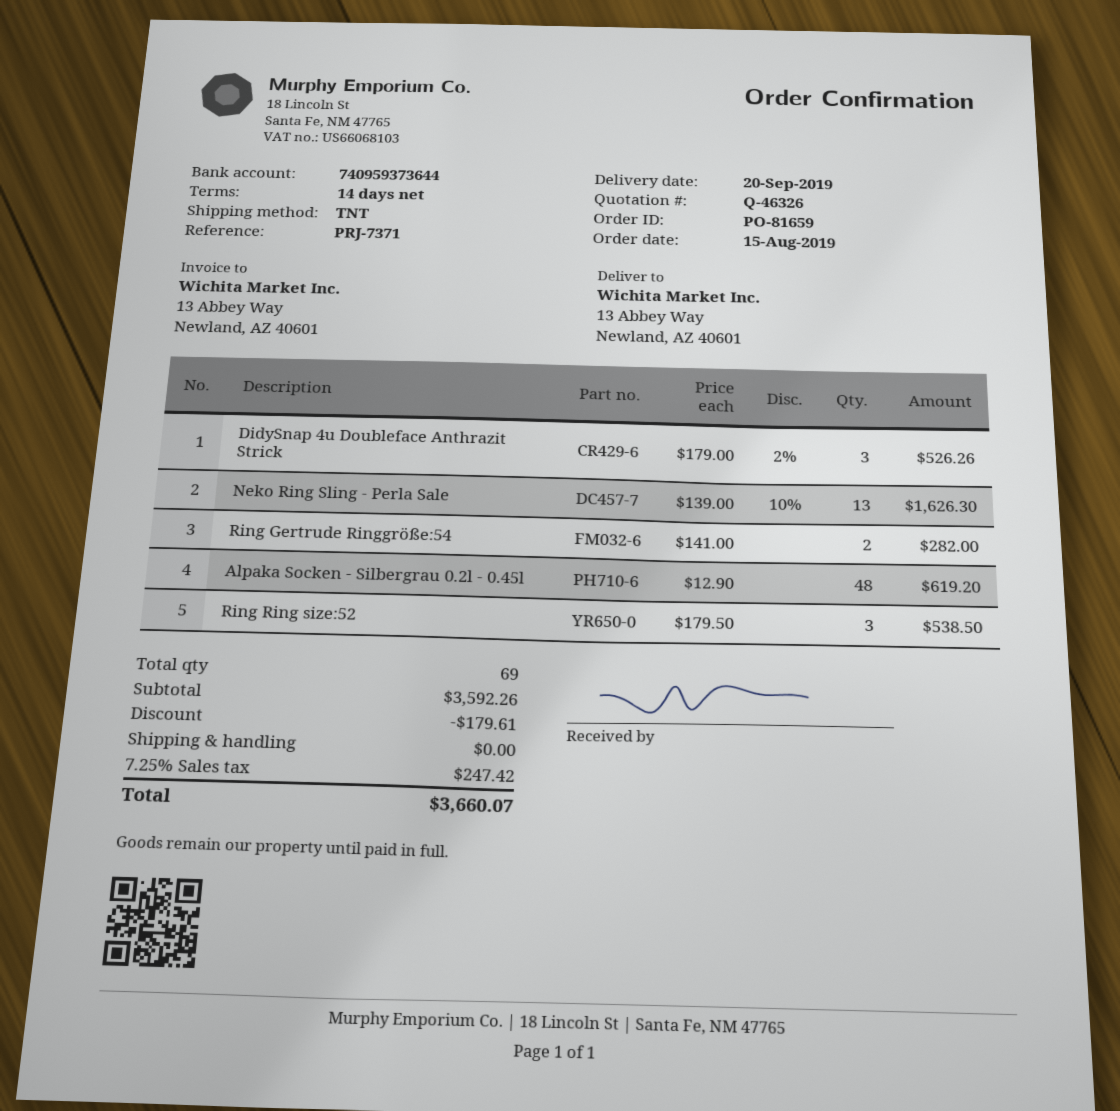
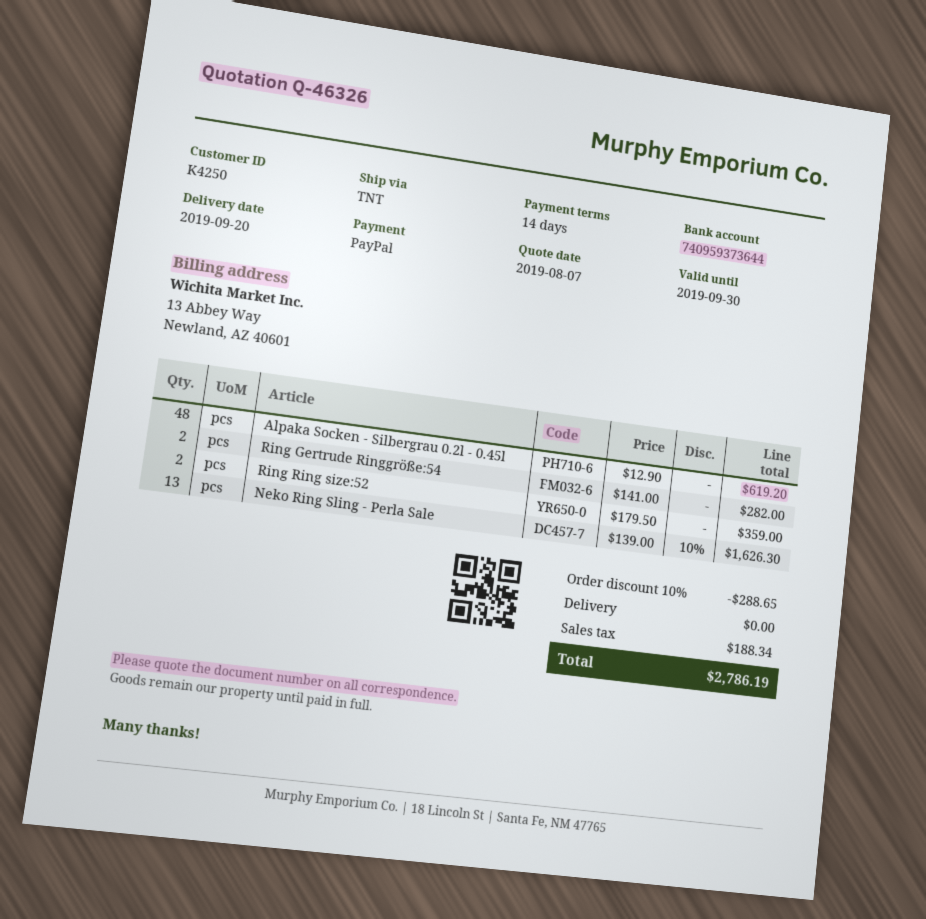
DidySnap 4u Doubleface Anthrazit Strick: 3 x 179.00 - 2% = 526.26 -> none
Ring Ring size:52: 3 x 179.50 = 538.50 -> 2 x 179.50 = 359.00
discount: 179.61 -> 288.65
tax: 247.42 -> 188.34
total: 3660.07 -> 2786.19

